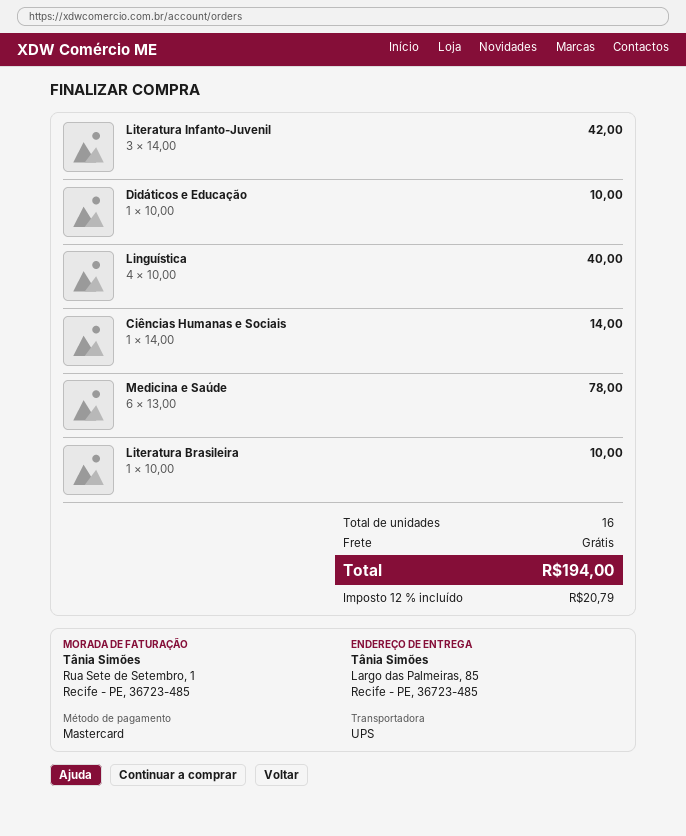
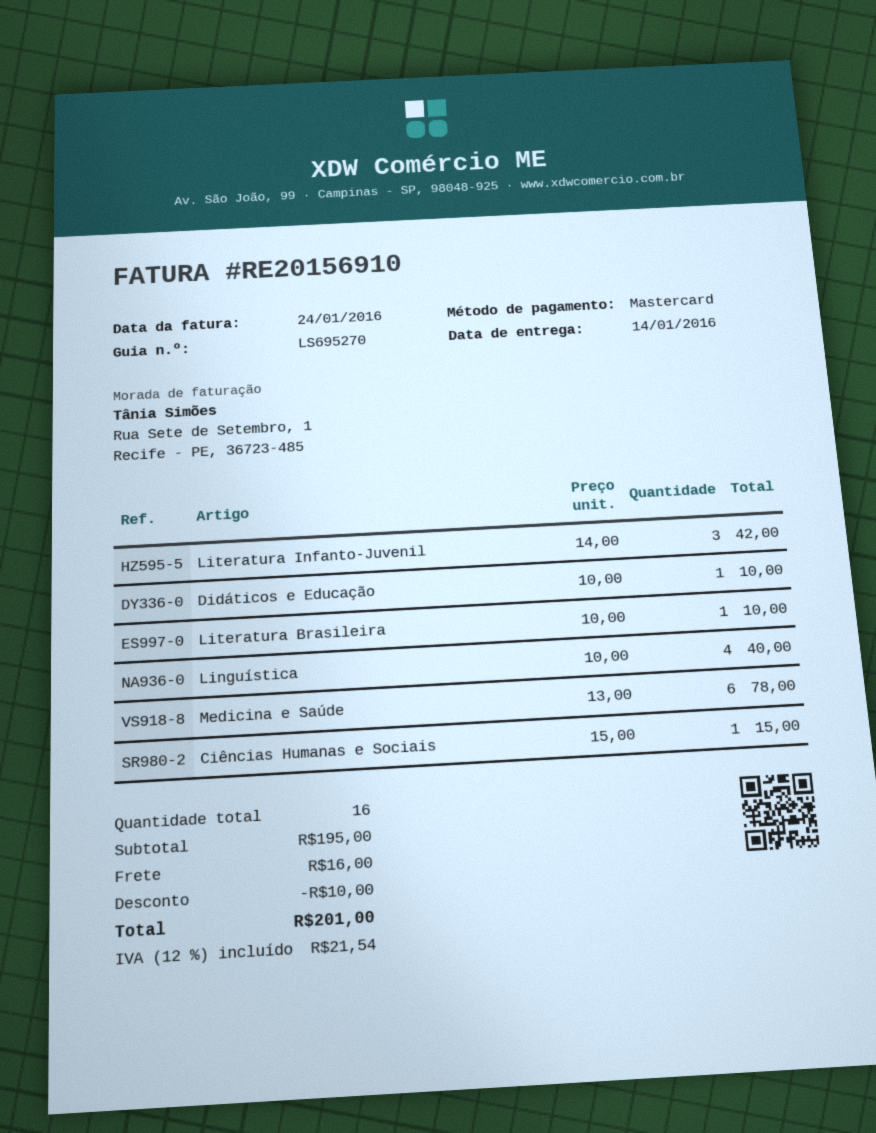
Ciências Humanas e Sociais: 1 x 14.00 = 14.00 -> 1 x 15.00 = 15.00
discount: none -> 10.00
shipping: 0.00 -> 16.00
tax: 12% = 20.79 -> 12% = 21.54
total: 194.00 -> 201.00

